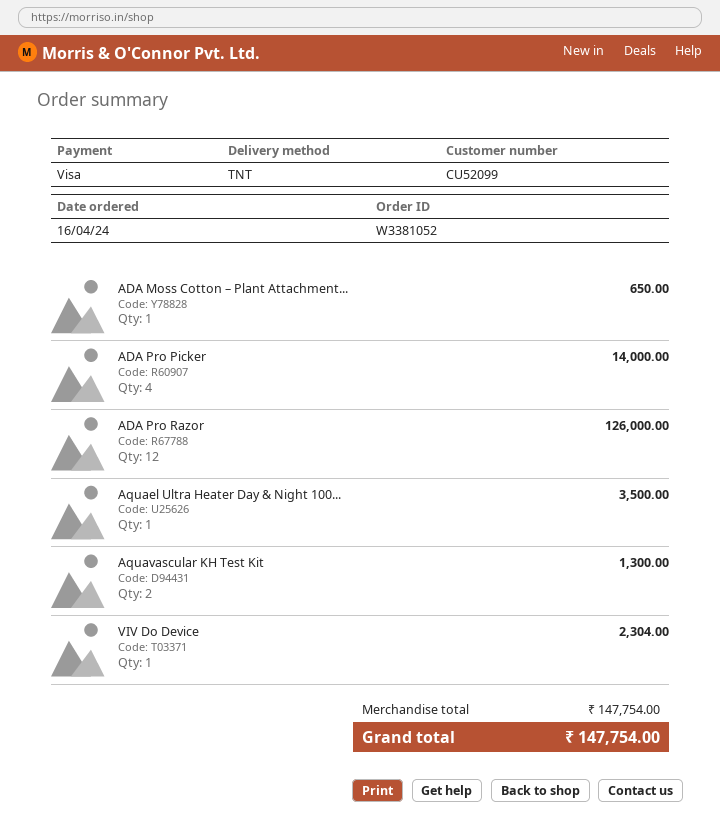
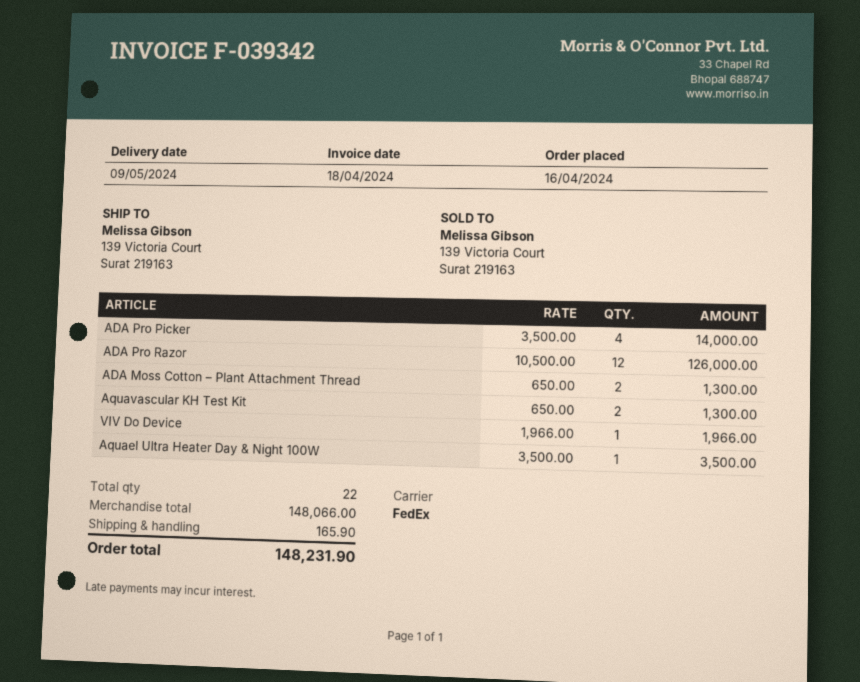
shipping method: TNT -> FedEx
ADA Moss Cotton – Plant Attachment...: 1 for 650.00 -> 2 for 1300.00
VIV Do Device: 1 for 2304.00 -> 1 for 1966.00
subtotal: 147754.00 -> 148066.00
shipping: none -> 165.90
total: 147754.00 -> 148231.90

